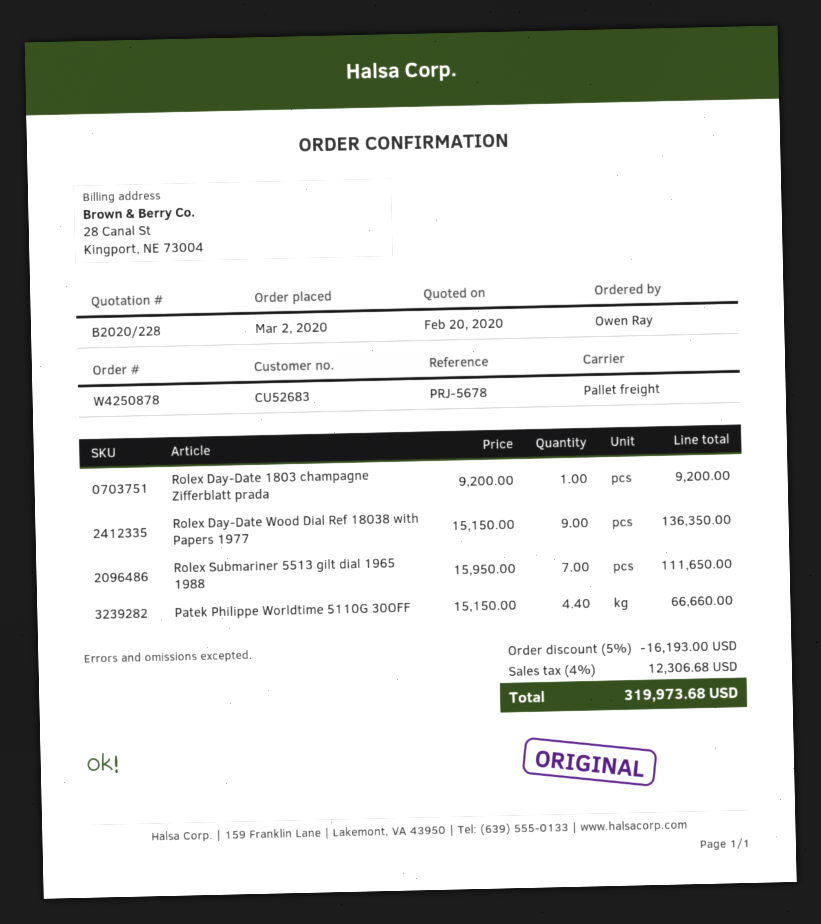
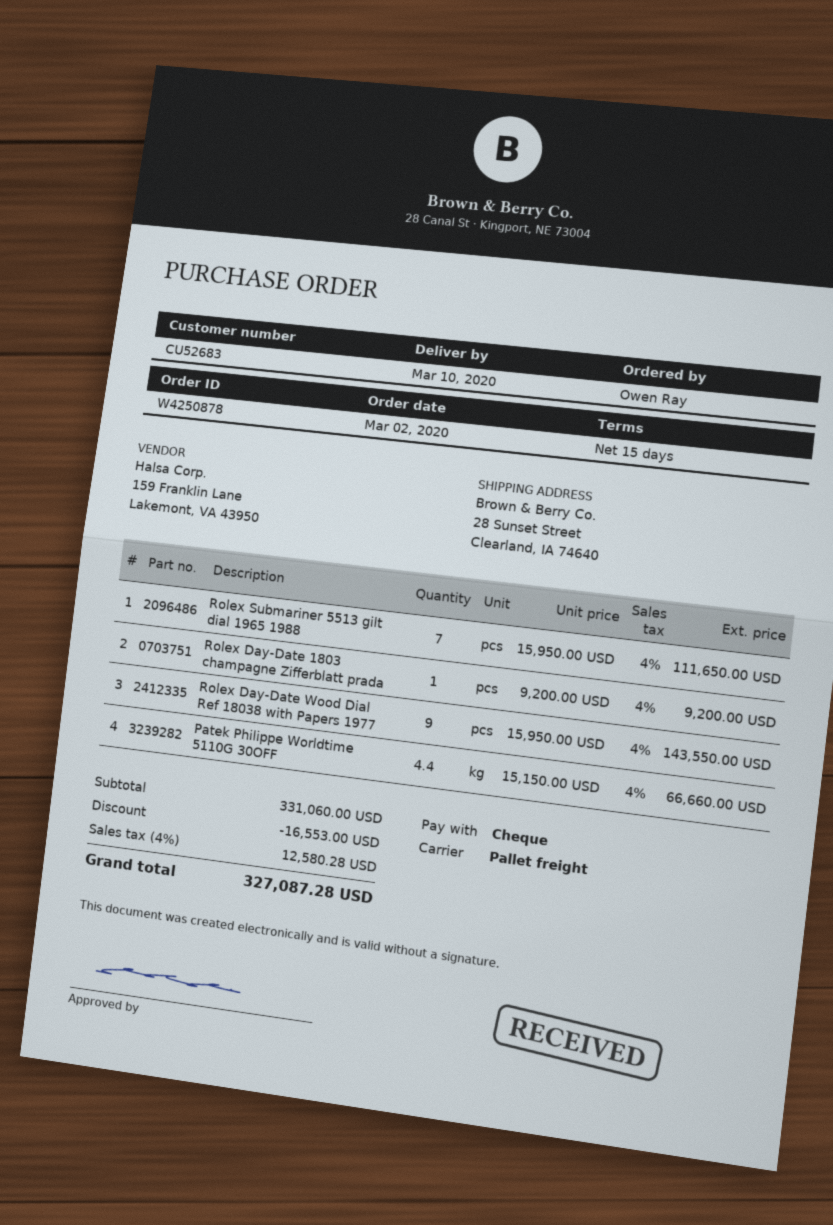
Rolex Day-Date Wood Dial Ref 18038 with Papers 1977: 9 x 15150.00 = 136350.00 -> 9 x 15950.00 = 143550.00
discount: 16193.00 -> 16553.00
tax: 4% = 12306.68 -> 4% = 12580.28
total: 319973.68 -> 327087.28

